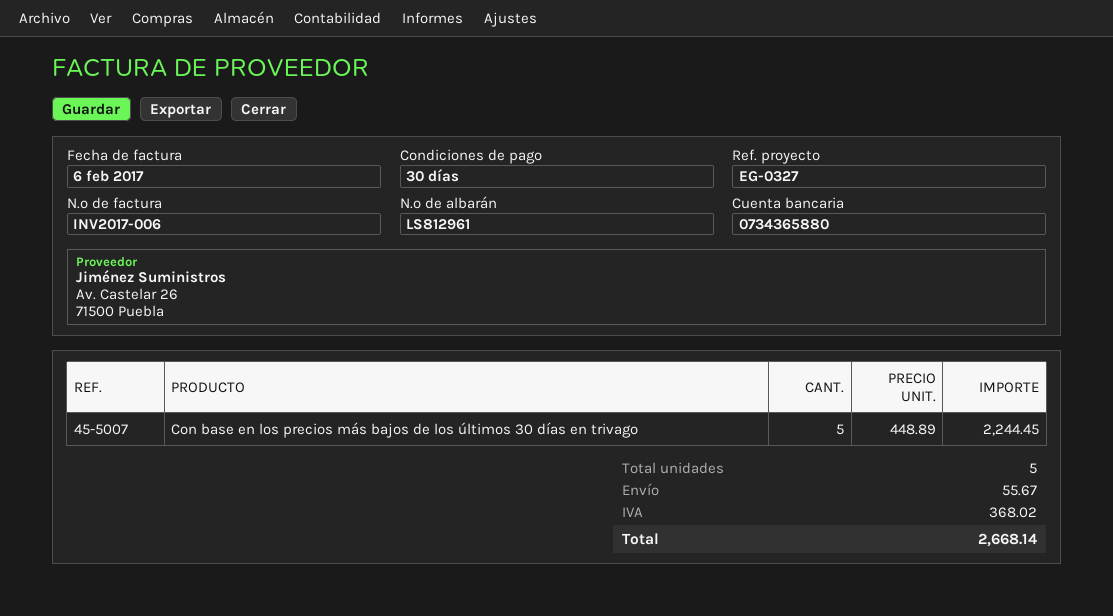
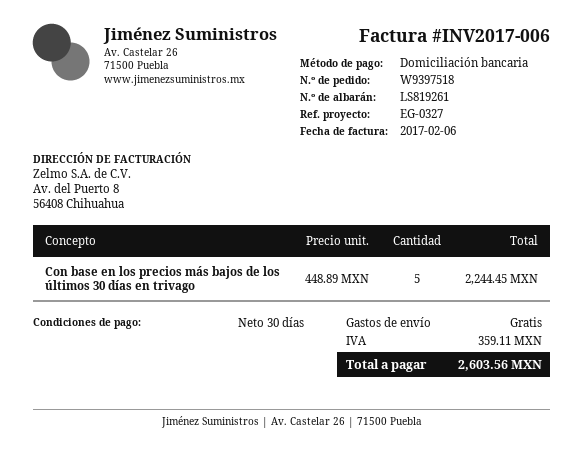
delivery note number: LS812961 -> LS819261
shipping: 55.67 -> 0.00
tax: 368.02 -> 359.11
total: 2668.14 -> 2603.56

